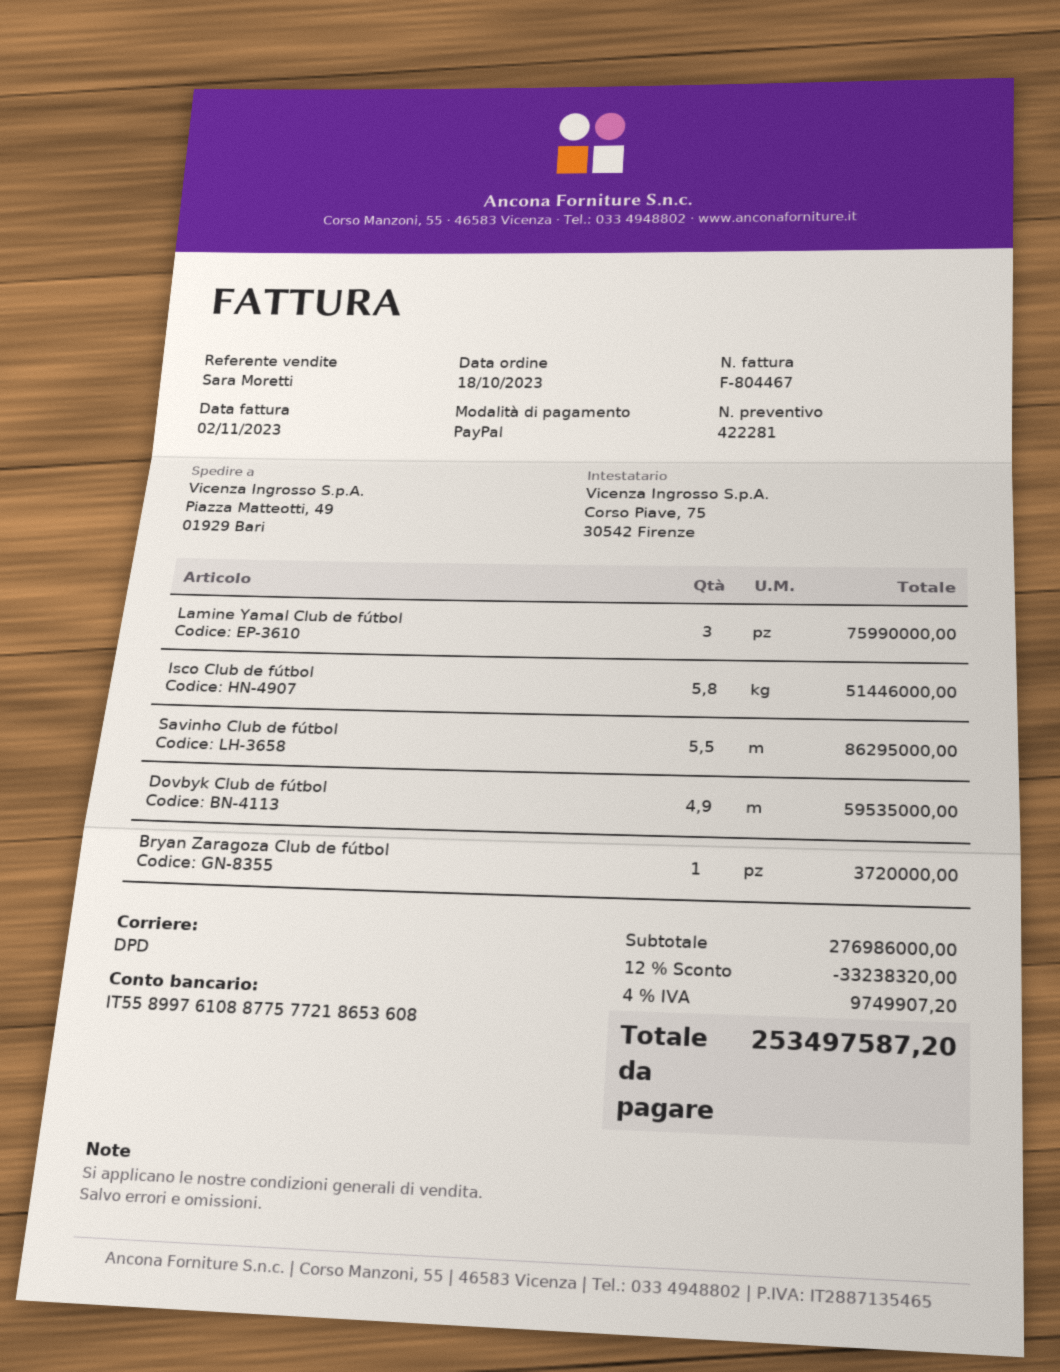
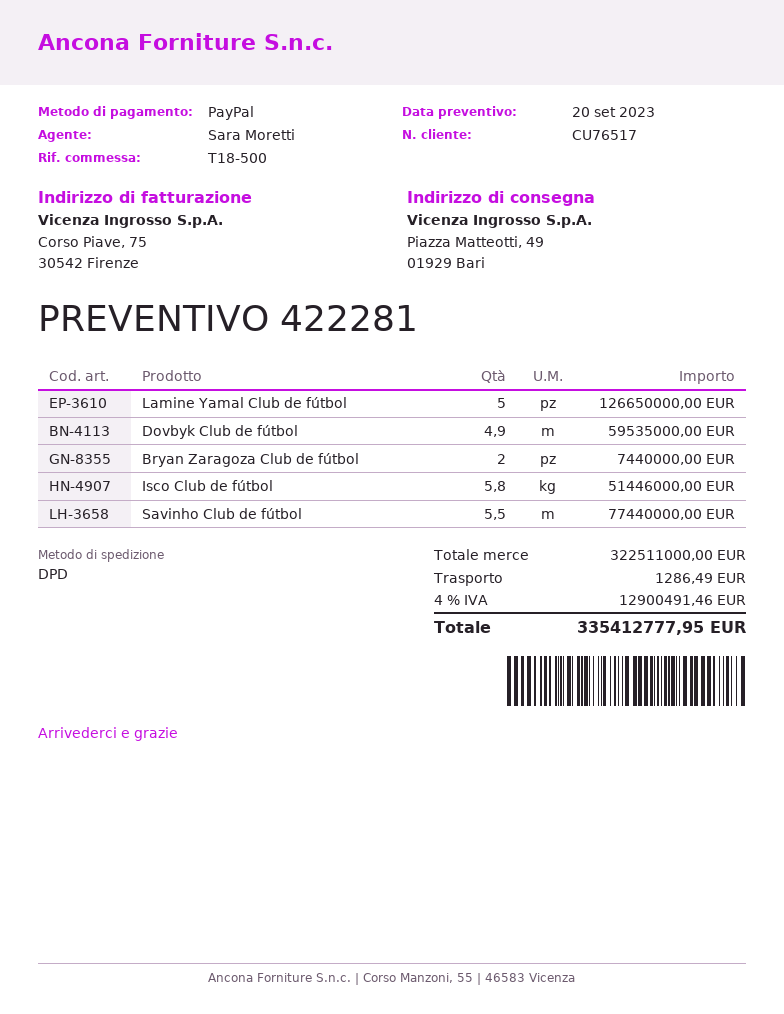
Lamine Yamal Club de fútbol: 3 for 75990000.00 -> 5 for 126650000.00
Savinho Club de fútbol: 5.5 for 86295000.00 -> 5.5 for 77440000.00
Bryan Zaragoza Club de fútbol: 1 for 3720000.00 -> 2 for 7440000.00
subtotal: 276986000.00 -> 322511000.00
discount: 12% = 33238320.00 -> none
shipping: none -> 1286.49
tax: 4% = 9749907.20 -> 4% = 12900491.46
total: 253497587.20 -> 335412777.95

